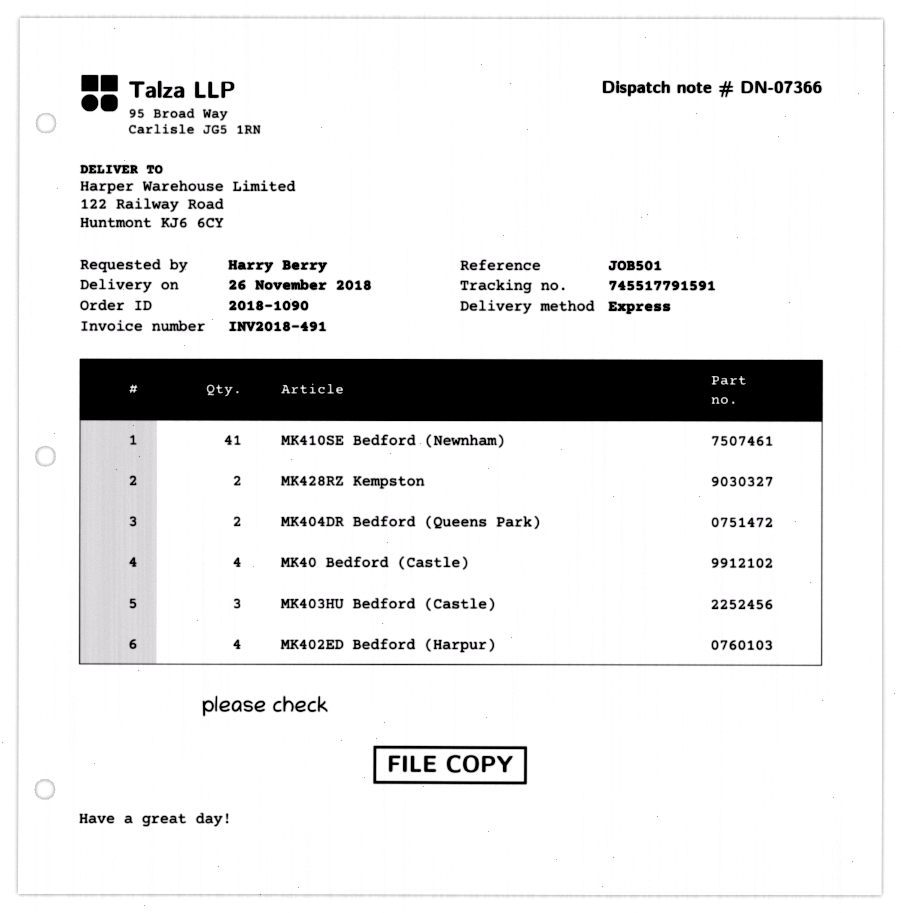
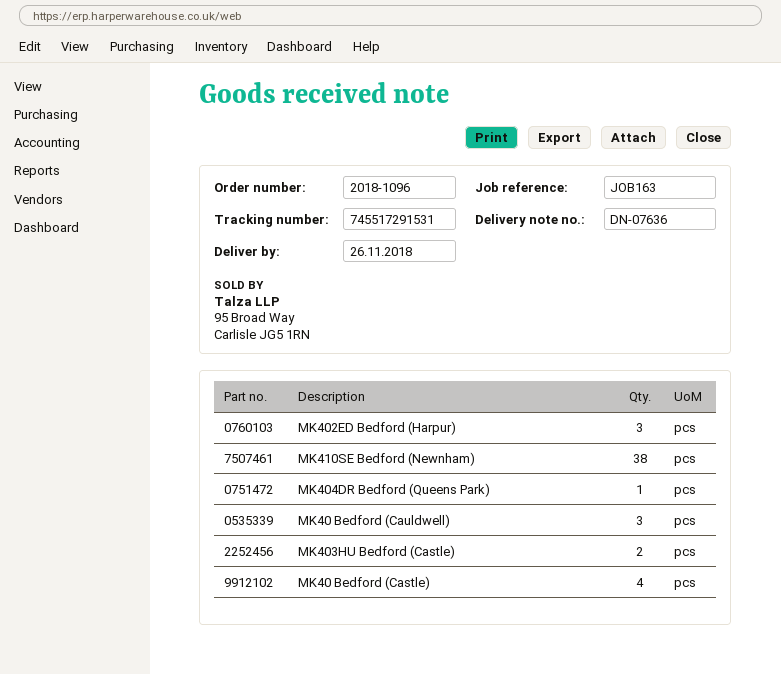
order number: 2018-1090 -> 2018-1096
delivery note number: DN-07366 -> DN-07636
reference: JOB501 -> JOB163
tracking number: 745517791591 -> 745517291531
MK410SE Bedford (Newnham): 41 -> 38
MK428RZ Kempston: 2 -> none
MK404DR Bedford (Queens Park): 2 -> 1
MK403HU Bedford (Castle): 3 -> 2
MK402ED Bedford (Harpur): 4 -> 3
MK40 Bedford (Cauldwell): none -> 3

